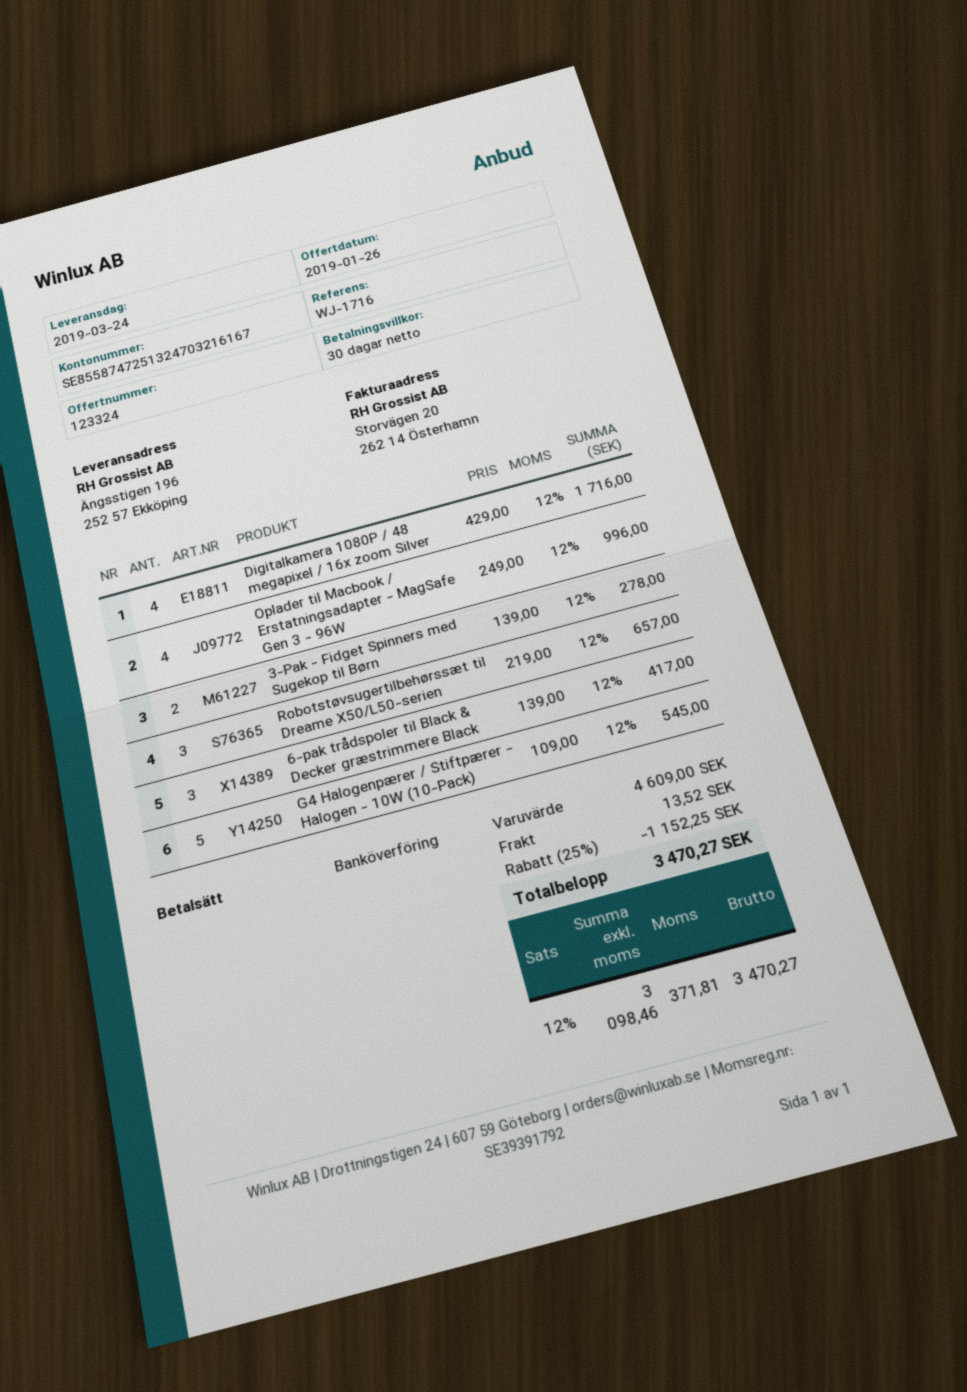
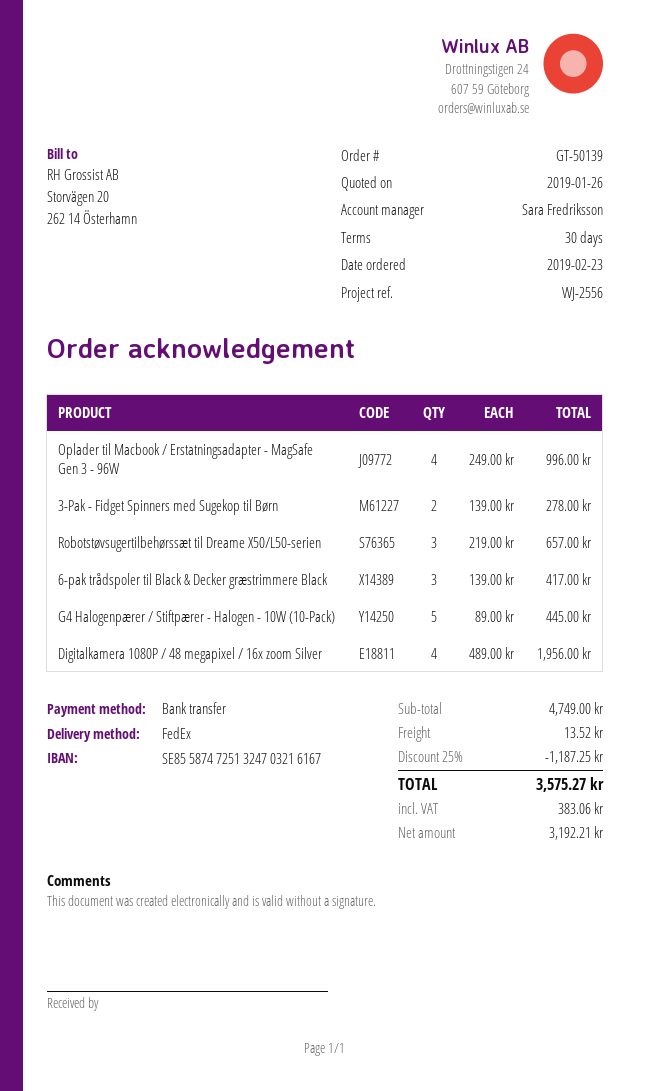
reference: WJ-1716 -> WJ-2556
Digitalkamera 1080P / 48 megapixel / 16x zoom Silver: 4 x 429.00 = 1716.00 -> 4 x 489.00 = 1956.00
G4 Halogenpærer / Stiftpærer - Halogen - 10W (10-Pack): 5 x 109.00 = 545.00 -> 5 x 89.00 = 445.00
subtotal: 4609.00 -> 4749.00
discount: 25% = 1152.25 -> 25% = 1187.25
net: 3098.46 -> 3192.21
tax: 371.81 -> 383.06
total: 3470.27 -> 3575.27

